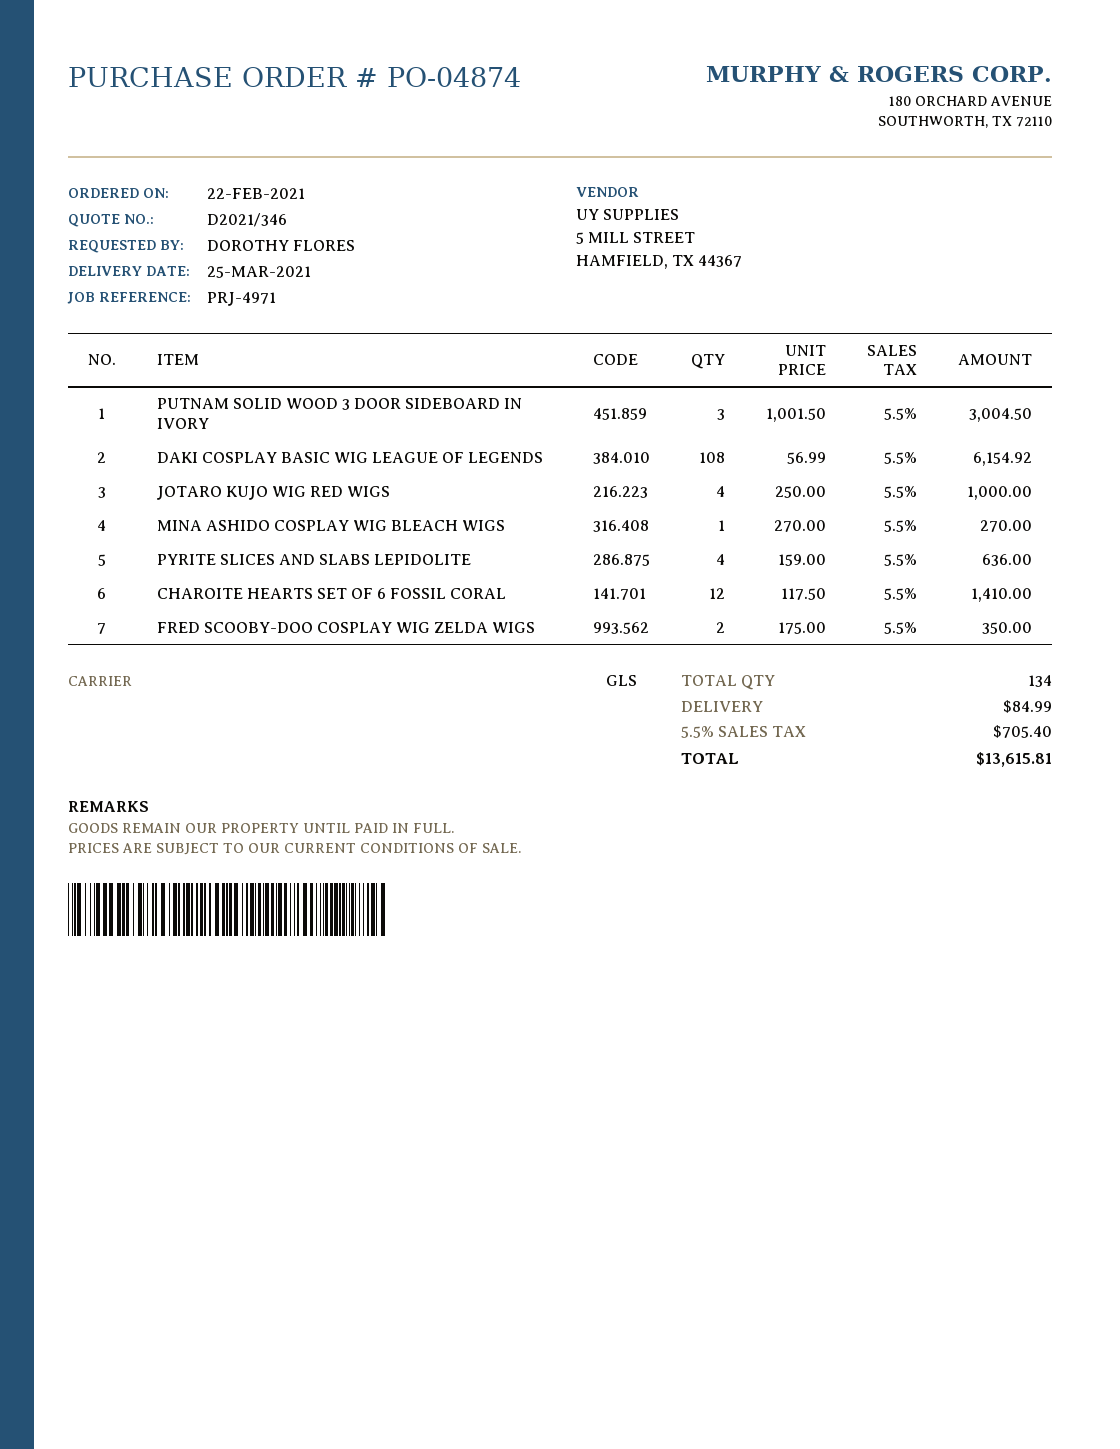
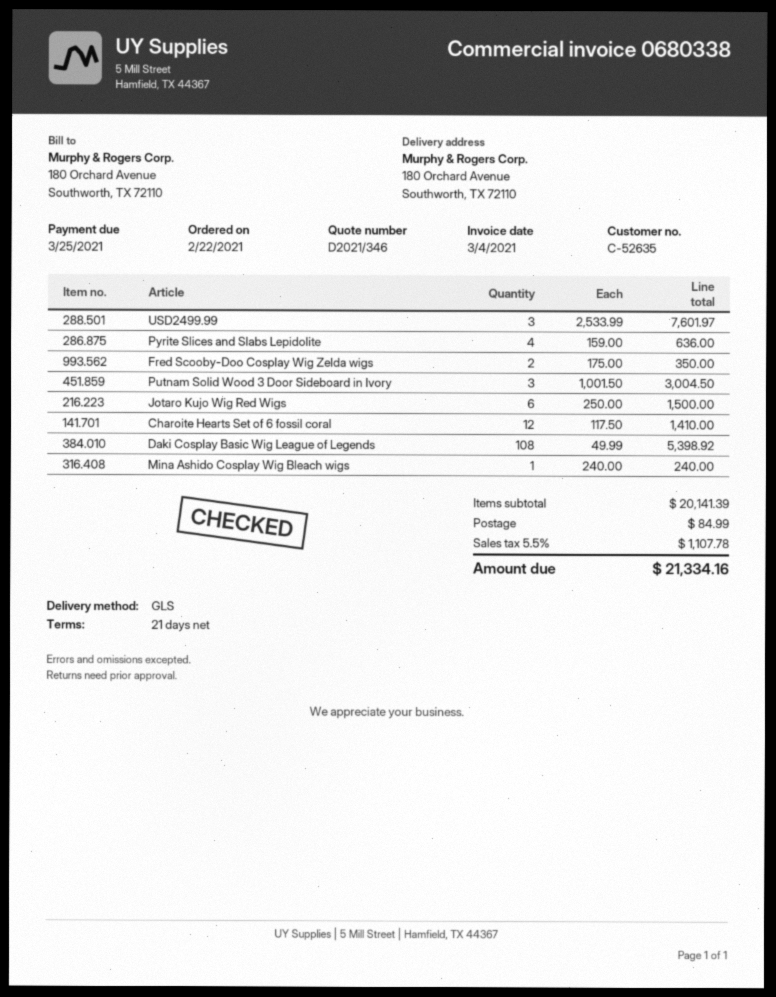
DAKI COSPLAY BASIC WIG LEAGUE OF LEGENDS: 108 x 56.99 = 6154.92 -> 108 x 49.99 = 5398.92
JOTARO KUJO WIG RED WIGS: 4 x 250.00 = 1000.00 -> 6 x 250.00 = 1500.00
MINA ASHIDO COSPLAY WIG BLEACH WIGS: 1 x 270.00 = 270.00 -> 1 x 240.00 = 240.00
USD2499.99: none -> 3 x 2533.99 = 7601.97
tax: 5.5% = 705.40 -> 5.5% = 1107.78
total: 13615.81 -> 21334.16

